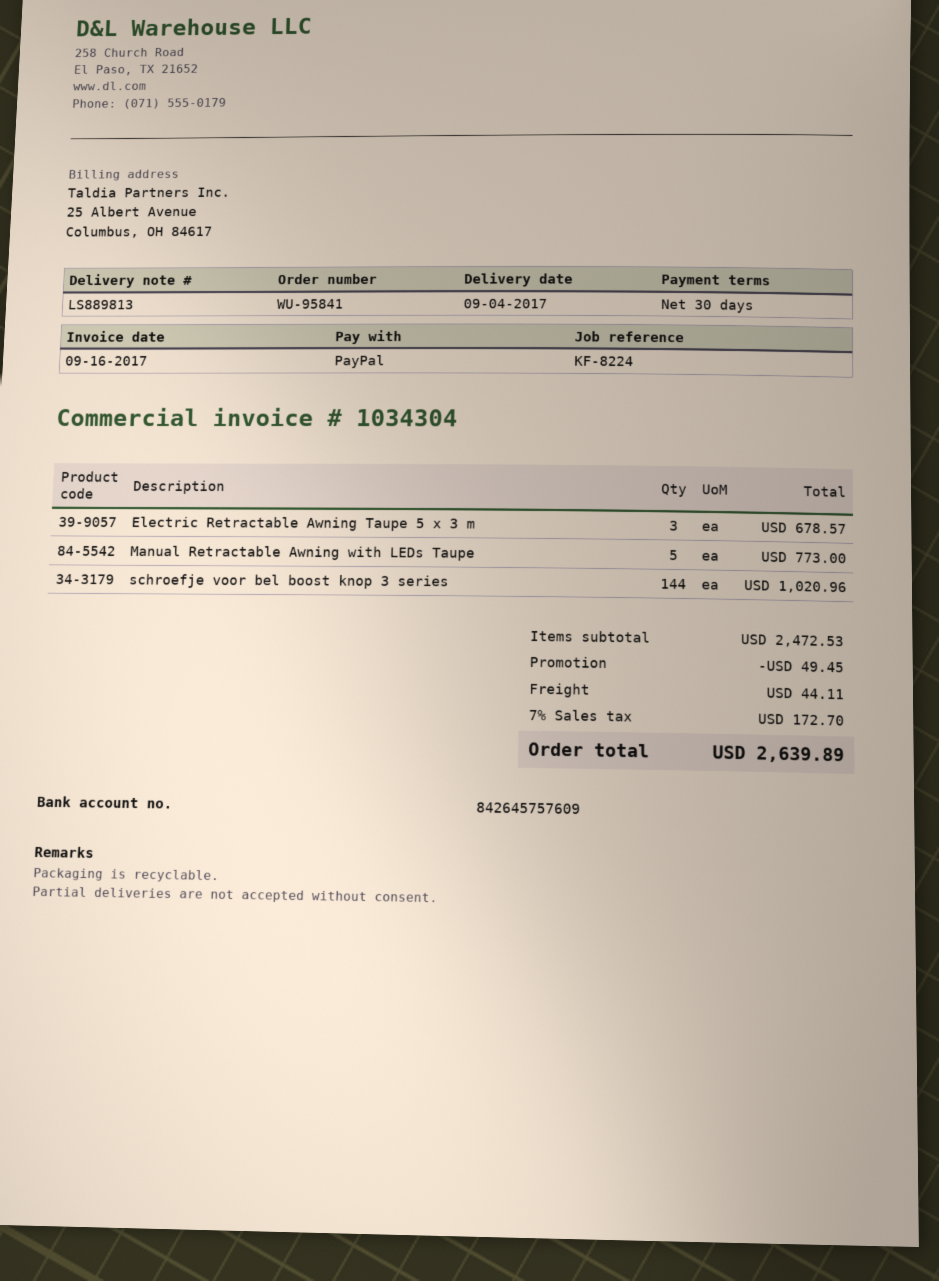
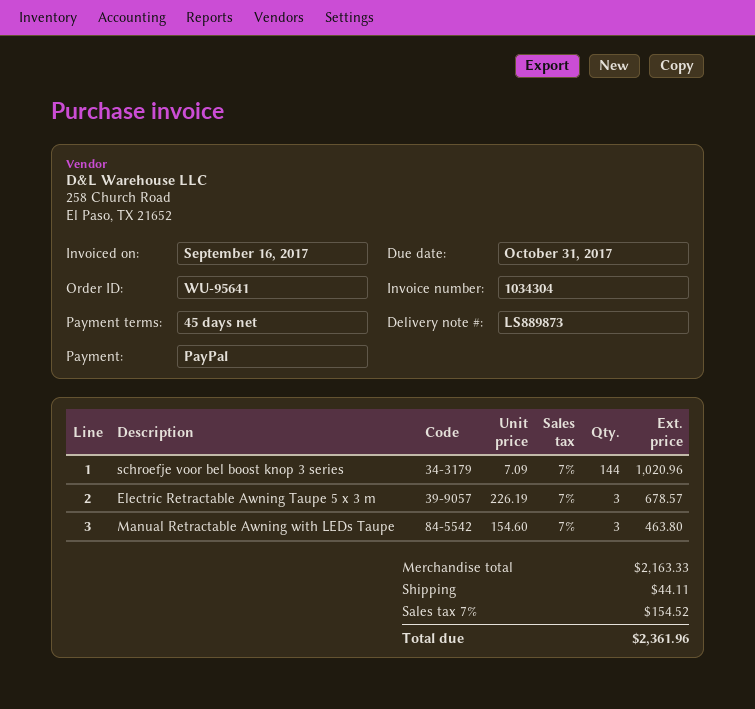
order number: WU-95841 -> WU-95641
delivery note number: LS889813 -> LS889873
payment terms: 30 days -> 45 days
Manual Retractable Awning with LEDs Taupe: 5 for 773.00 -> 3 for 463.80
subtotal: 2472.53 -> 2163.33
discount: 49.45 -> none
tax: 7% = 172.70 -> 7% = 154.52
total: 2639.89 -> 2361.96

